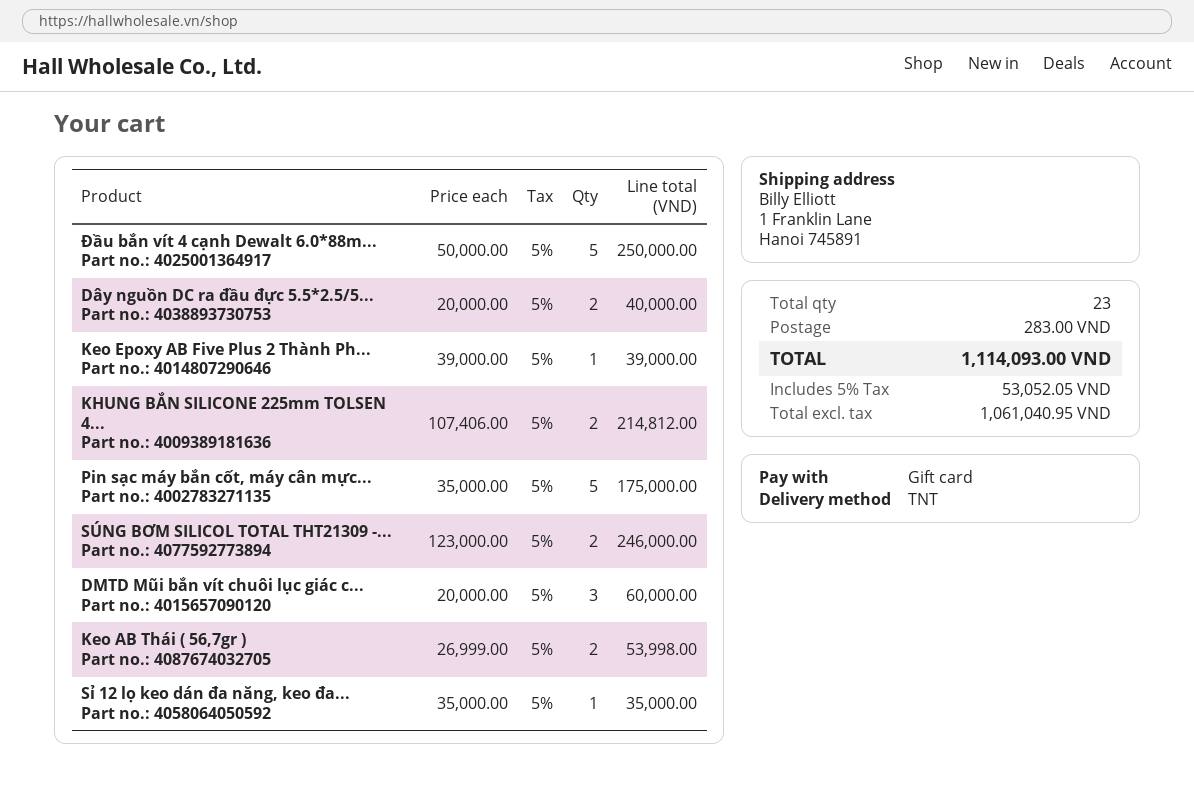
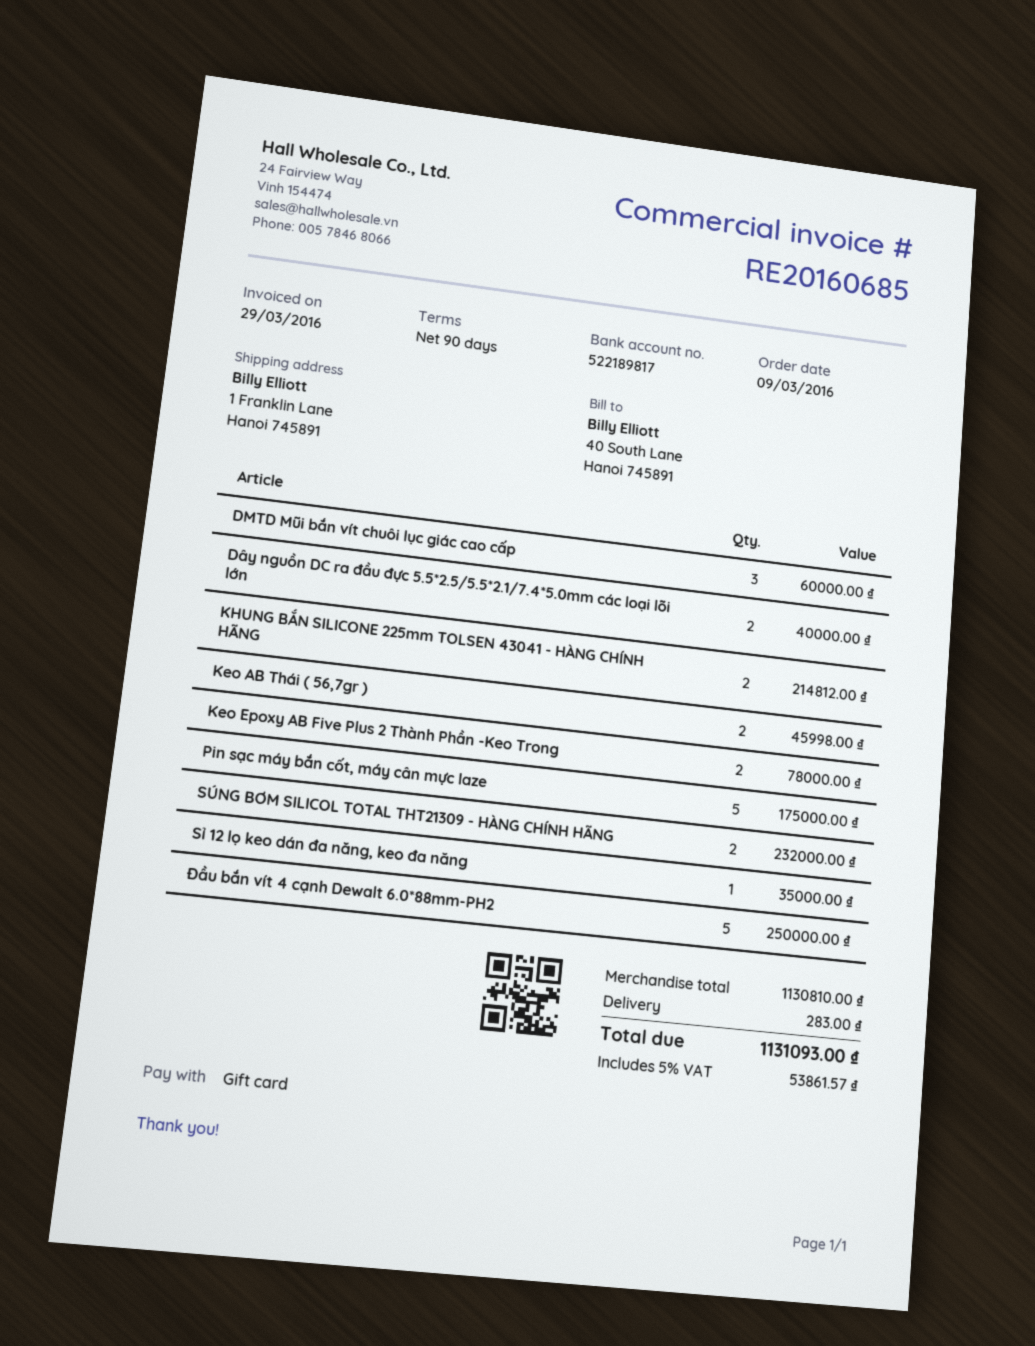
Keo Epoxy AB Five Plus 2 Thành Ph...: 1 for 39000.00 -> 2 for 78000.00
SÚNG BƠM SILICOL TOTAL THT21309 -...: 2 for 246000.00 -> 2 for 232000.00
Keo AB Thái ( 56,7gr ): 2 for 53998.00 -> 2 for 45998.00
tax: 5% = 53052.05 -> 5% = 53861.57
total: 1114093.00 -> 1131093.00

